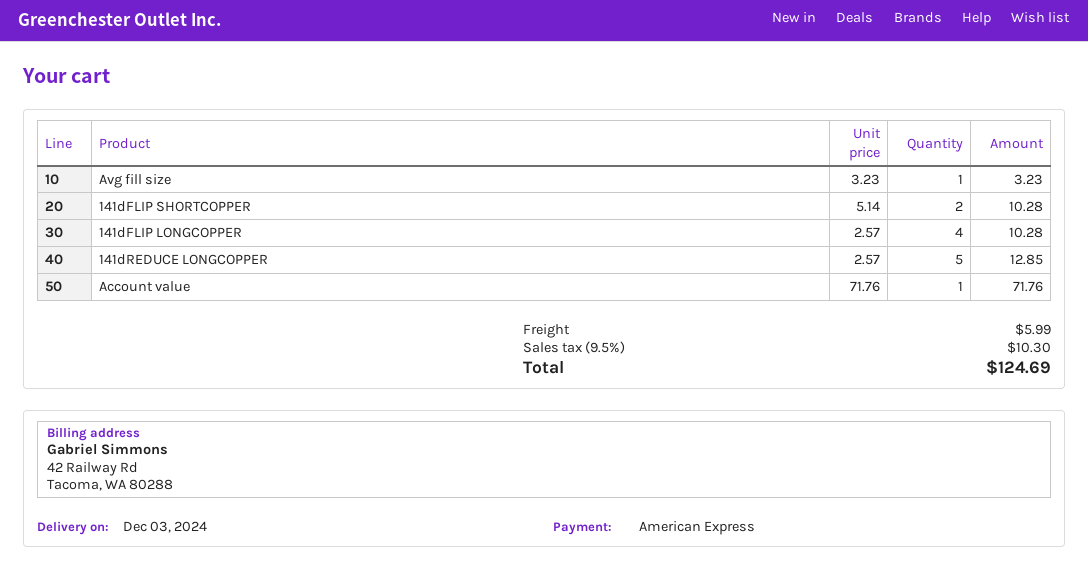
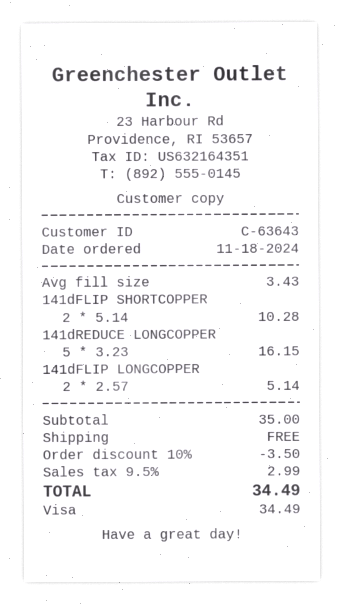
payment method: American Express -> Visa
Avg fill size: 1 x 3.23 = 3.23 -> 1 x 3.43 = 3.43
141dFLIP LONGCOPPER: 4 x 2.57 = 10.28 -> 2 x 2.57 = 5.14
141dREDUCE LONGCOPPER: 5 x 2.57 = 12.85 -> 5 x 3.23 = 16.15
Account value: 1 x 71.76 = 71.76 -> none
discount: none -> 10% = 3.50
shipping: 5.99 -> 0.00
tax: 9.5% = 10.30 -> 9.5% = 2.99
total: 124.69 -> 34.49

